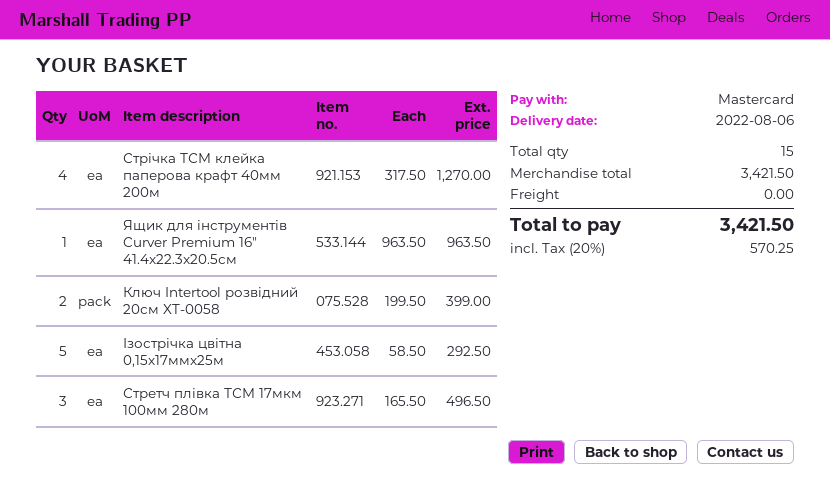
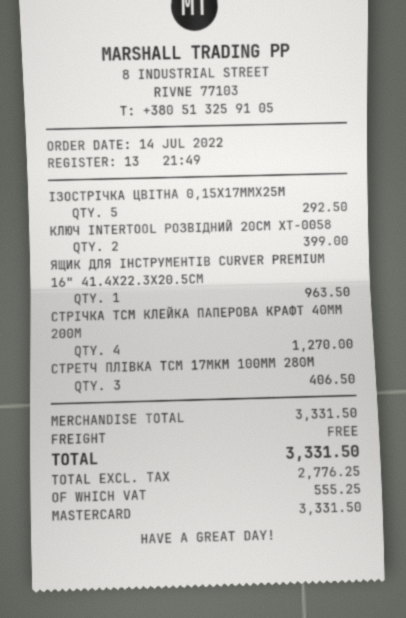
Стретч плівка ТСМ 17мкм 100мм 280м: 3 for 496.50 -> 3 for 406.50
subtotal: 3421.50 -> 3331.50
tax: 570.25 -> 555.25
total: 3421.50 -> 3331.50

